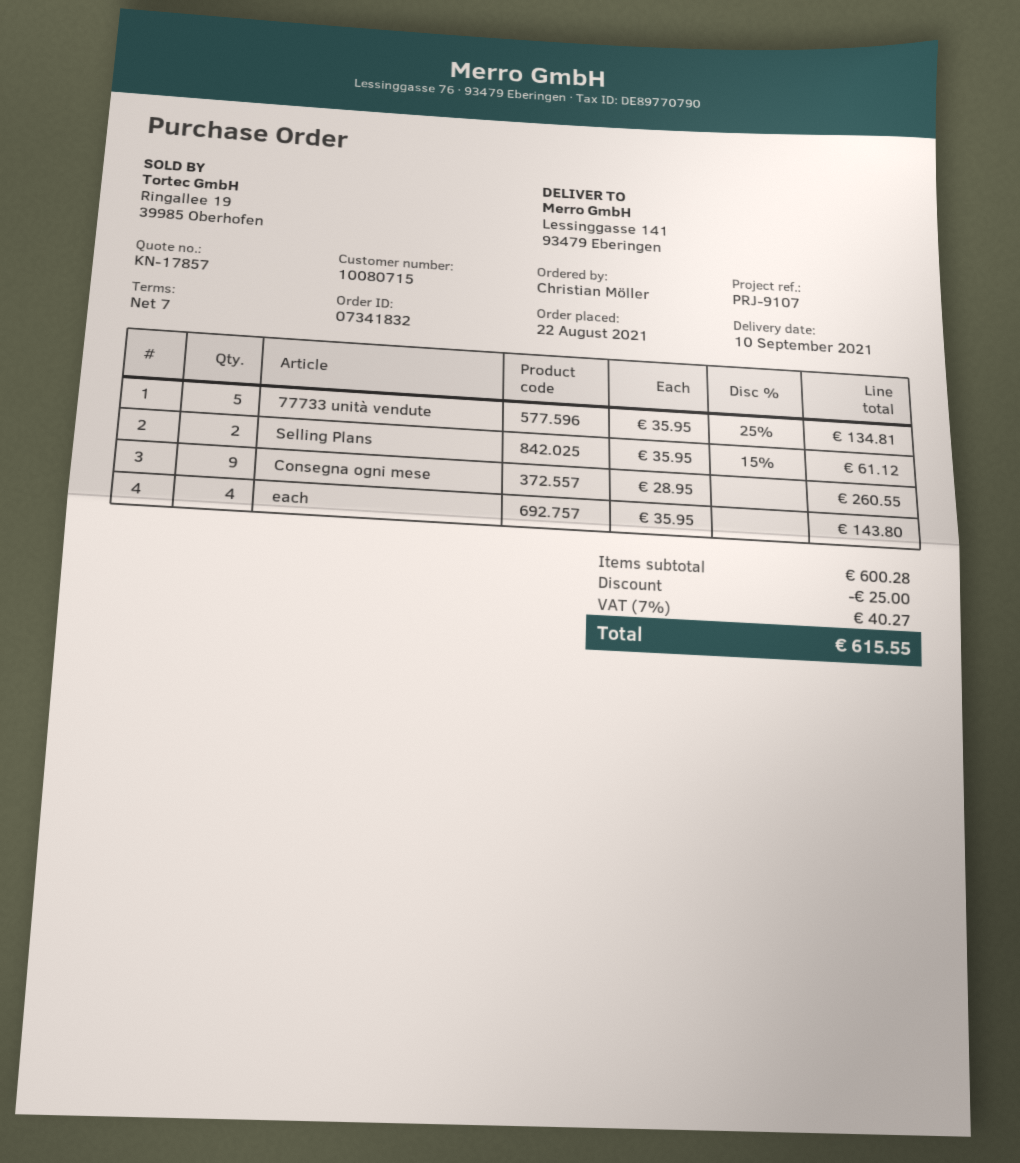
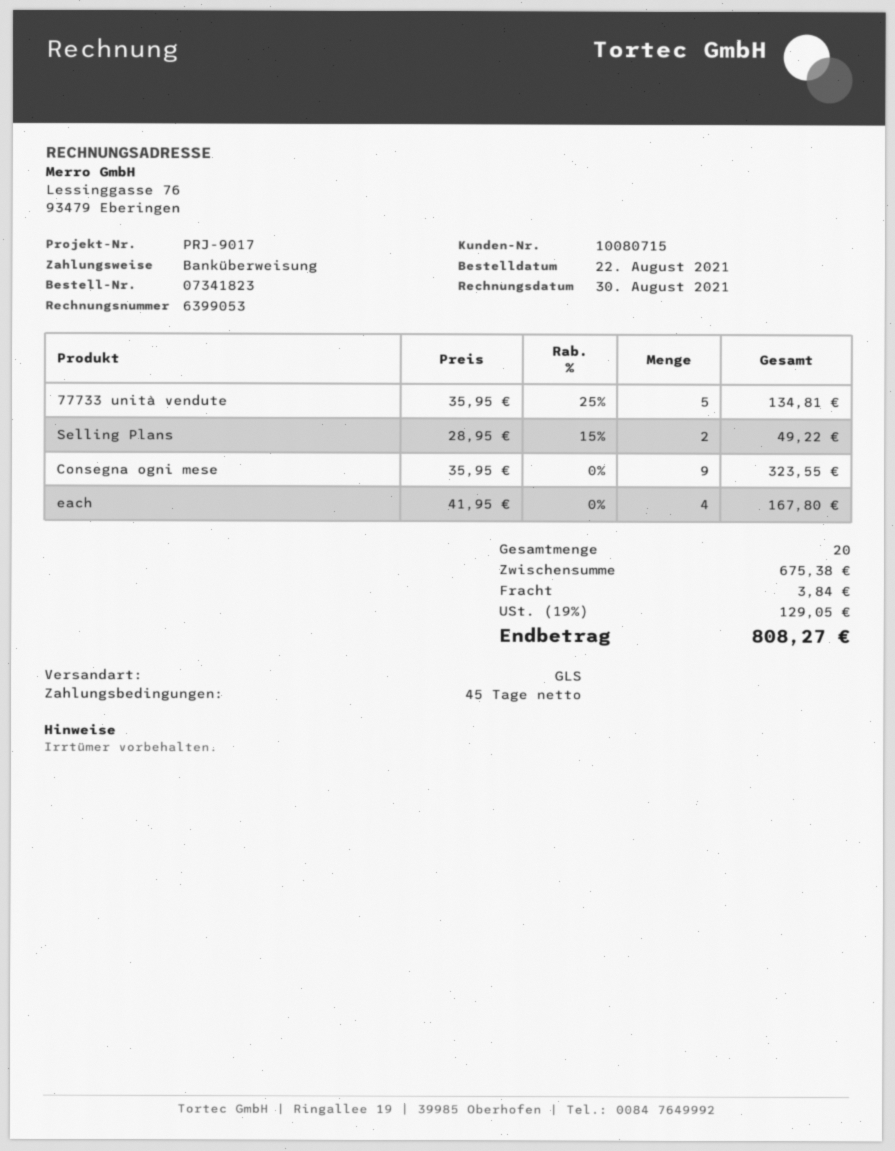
order number: 07341832 -> 07341823
payment terms: 7 days -> 45 days
reference: PRJ-9107 -> PRJ-9017
Selling Plans: 2 x 35.95 - 15% = 61.12 -> 2 x 28.95 - 15% = 49.22
Consegna ogni mese: 9 x 28.95 = 260.55 -> 9 x 35.95 = 323.55
each: 4 x 35.95 = 143.80 -> 4 x 41.95 = 167.80
subtotal: 600.28 -> 675.38
discount: 25.00 -> none
shipping: none -> 3.84
tax: 7% = 40.27 -> 19% = 129.05
total: 615.55 -> 808.27

